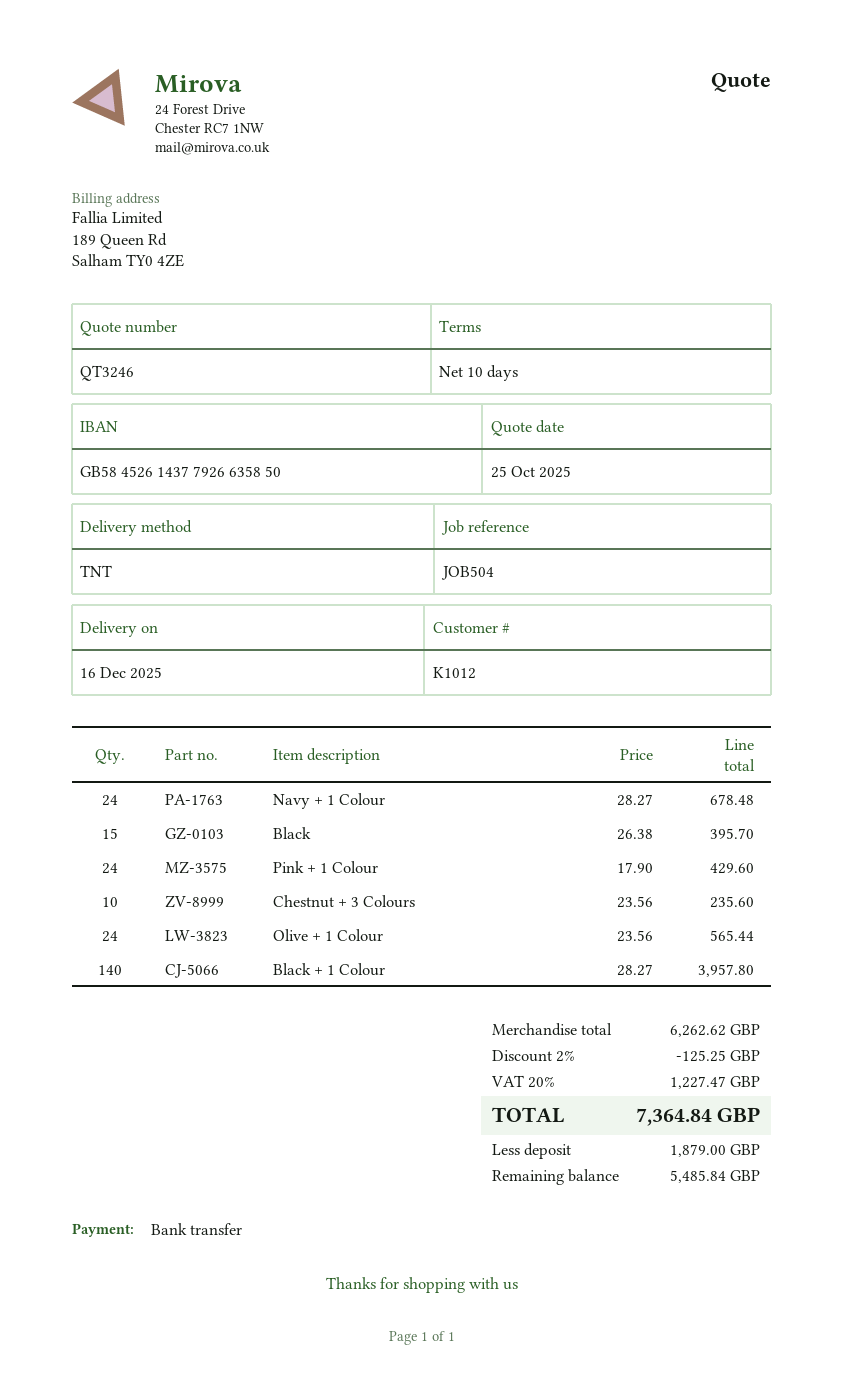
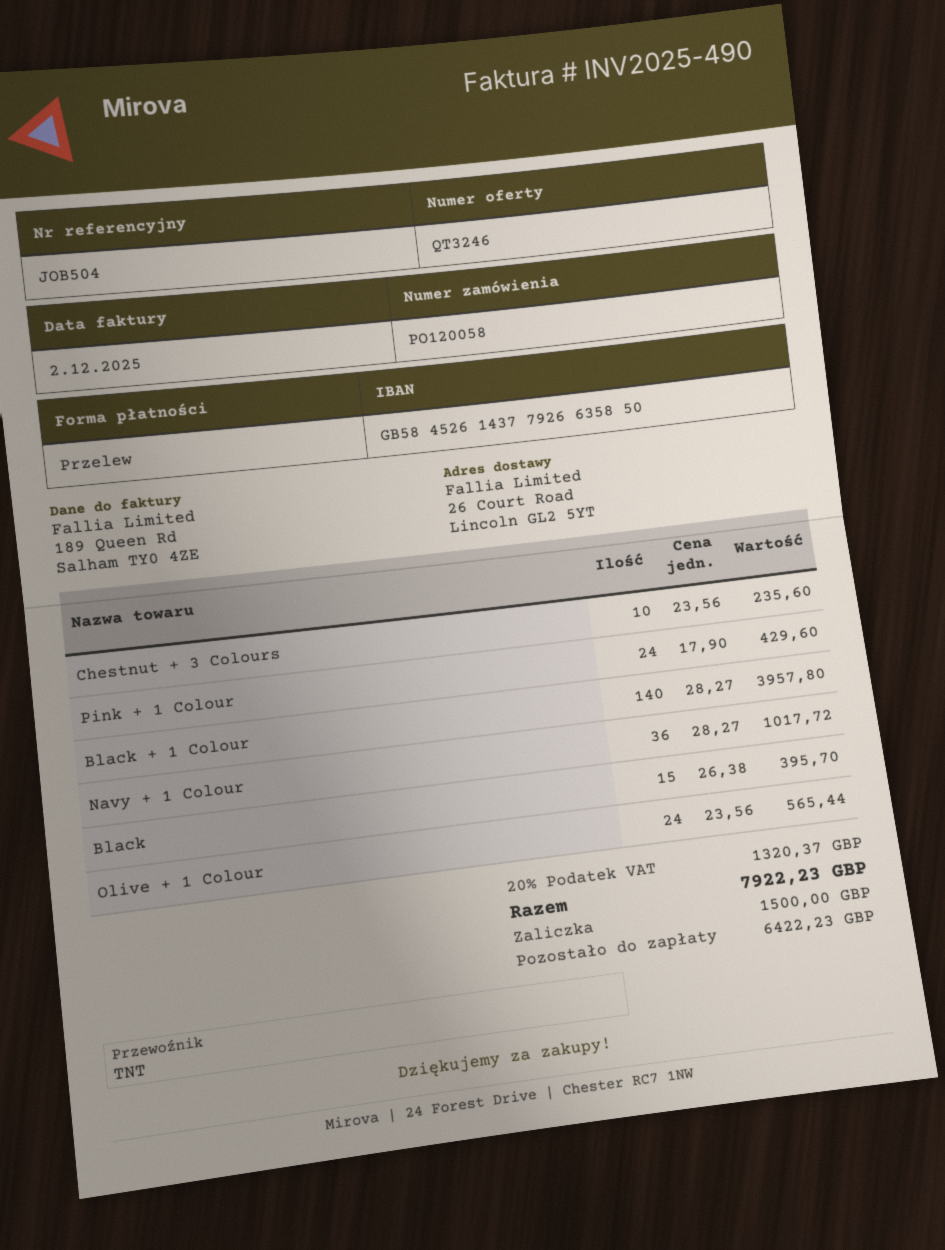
Navy + 1 Colour: 24 x 28.27 = 678.48 -> 36 x 28.27 = 1017.72
discount: 2% = 125.25 -> none
tax: 20% = 1227.47 -> 20% = 1320.37
total: 7364.84 -> 7922.23
deposit: 1879.00 -> 1500.00
balance: 5485.84 -> 6422.23

